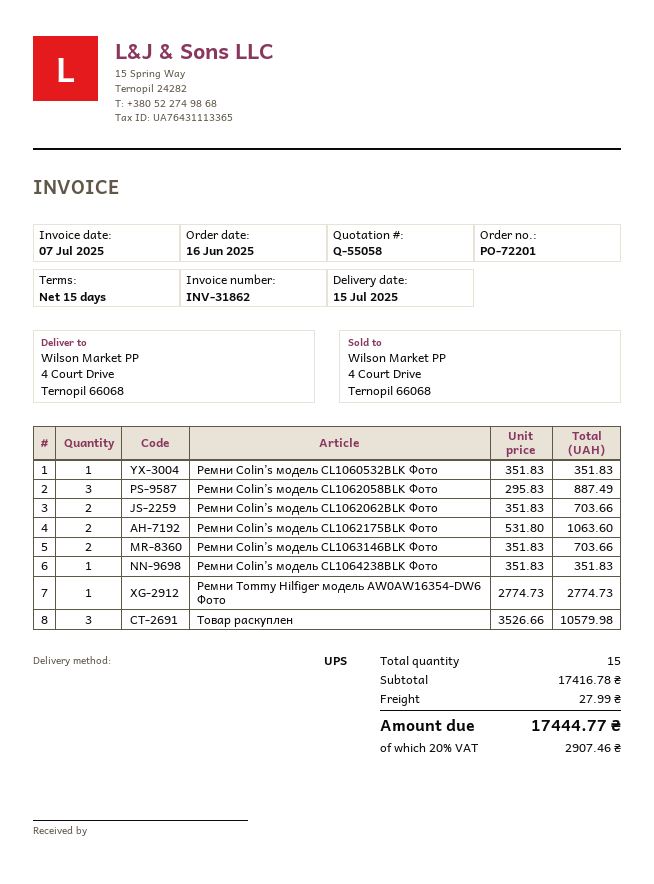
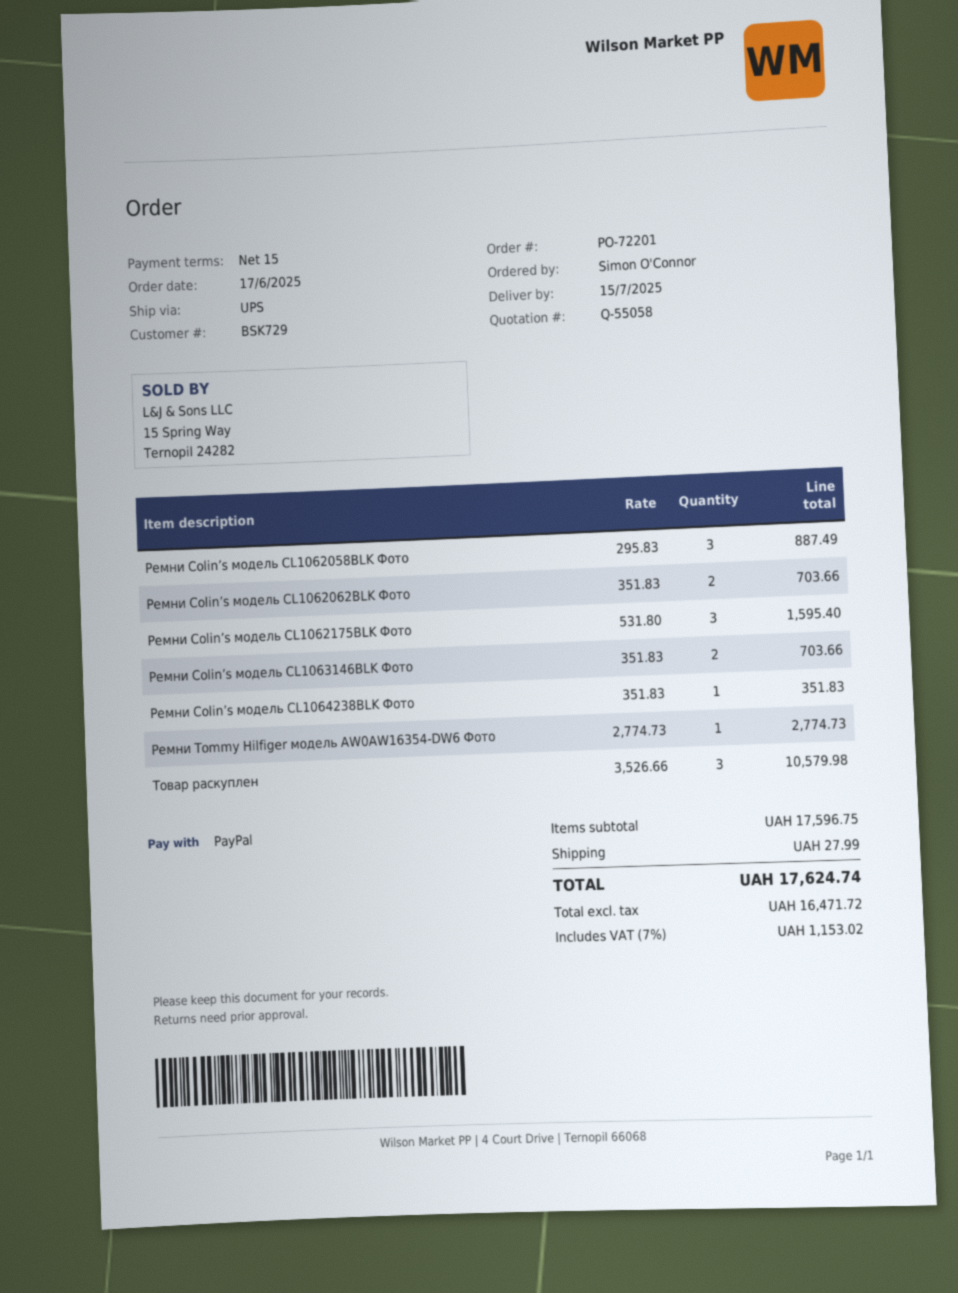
order date: 2025-06-16 -> 2025-06-17
Ремни Colin’s модель CL1060532BLK Фото: 1 x 351.83 = 351.83 -> none
Ремни Colin’s модель CL1062175BLK Фото: 2 x 531.80 = 1063.60 -> 3 x 531.80 = 1595.40
subtotal: 17416.78 -> 17596.75
tax: 20% = 2907.46 -> 7% = 1153.02
total: 17444.77 -> 17624.74

